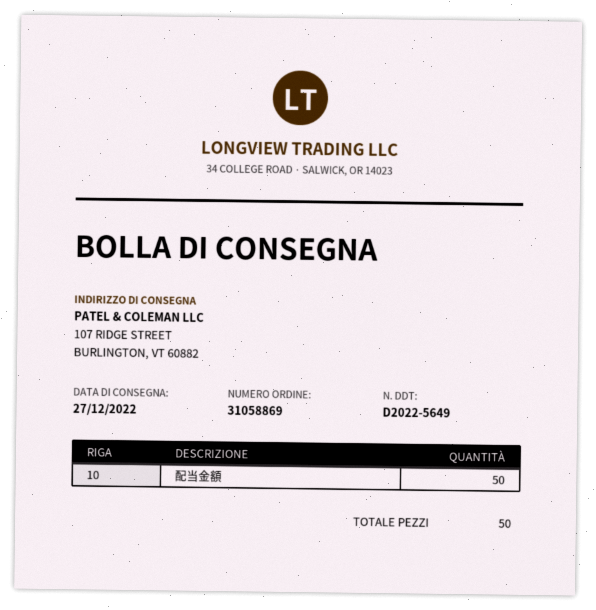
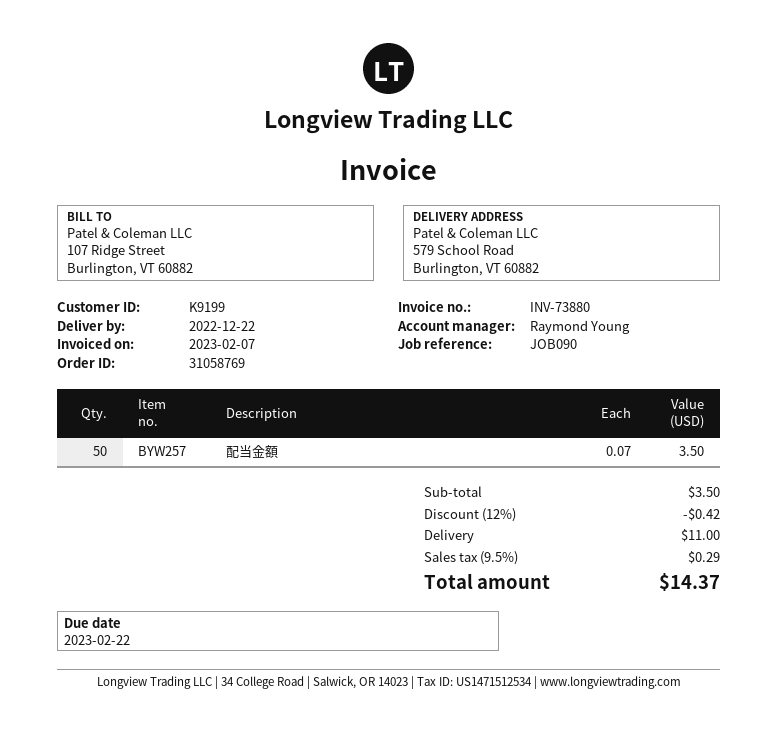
order number: 31058869 -> 31058769
delivery date: 2022-12-27 -> 2022-12-22
ship to: 107 RIDGE STREET, BURLINGTON, VT 60882 -> 579 School Road, Burlington, VT 60882

